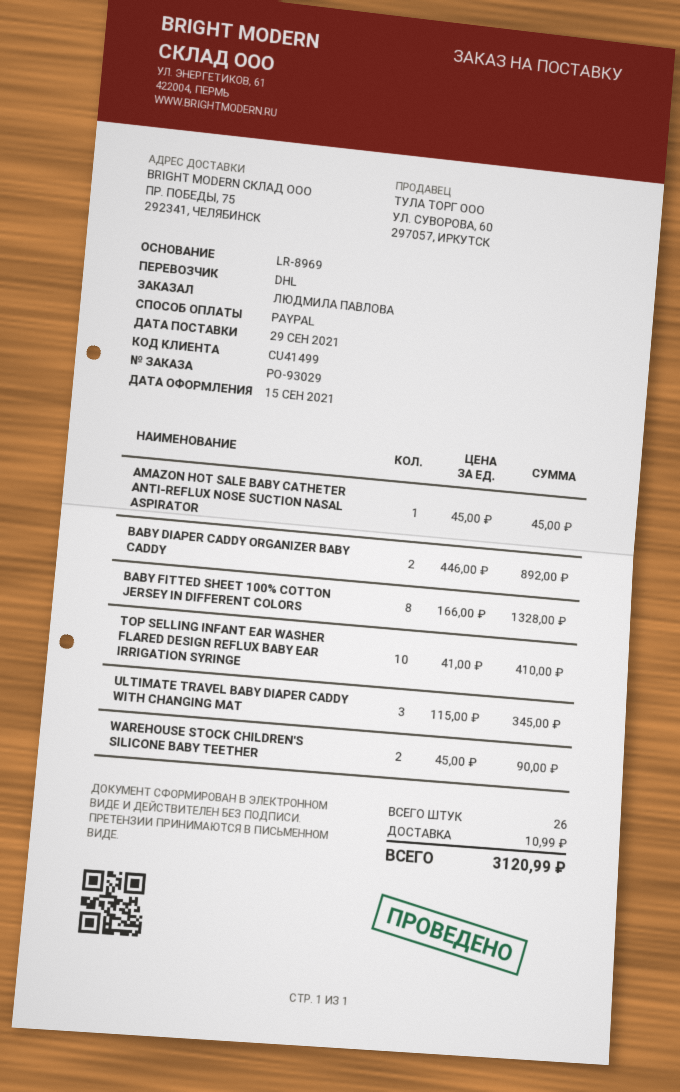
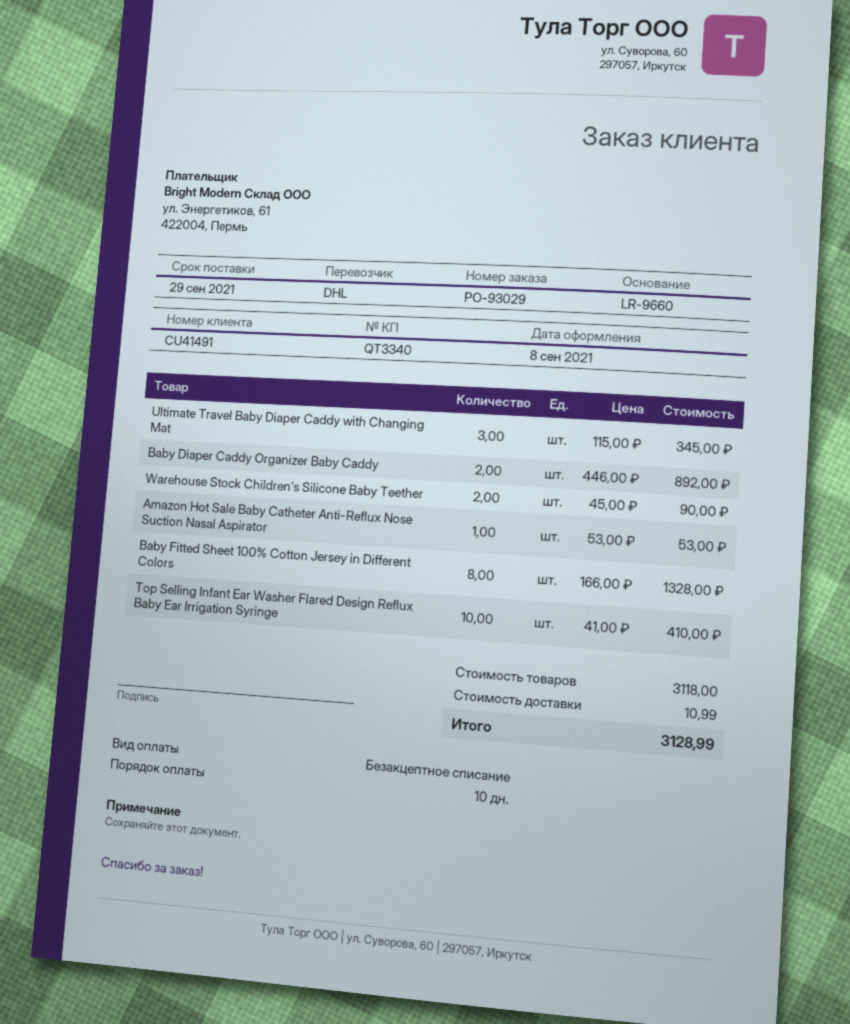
order date: 2021-09-15 -> 2021-09-08
customer number: CU41499 -> CU41491
reference: LR-8969 -> LR-9660
payment method: PayPal -> direct debit
AMAZON HOT SALE BABY CATHETER ANTI-REFLUX NOSE SUCTION NASAL ASPIRATOR: 1 x 45.00 = 45.00 -> 1 x 53.00 = 53.00
total: 3120.99 -> 3128.99

